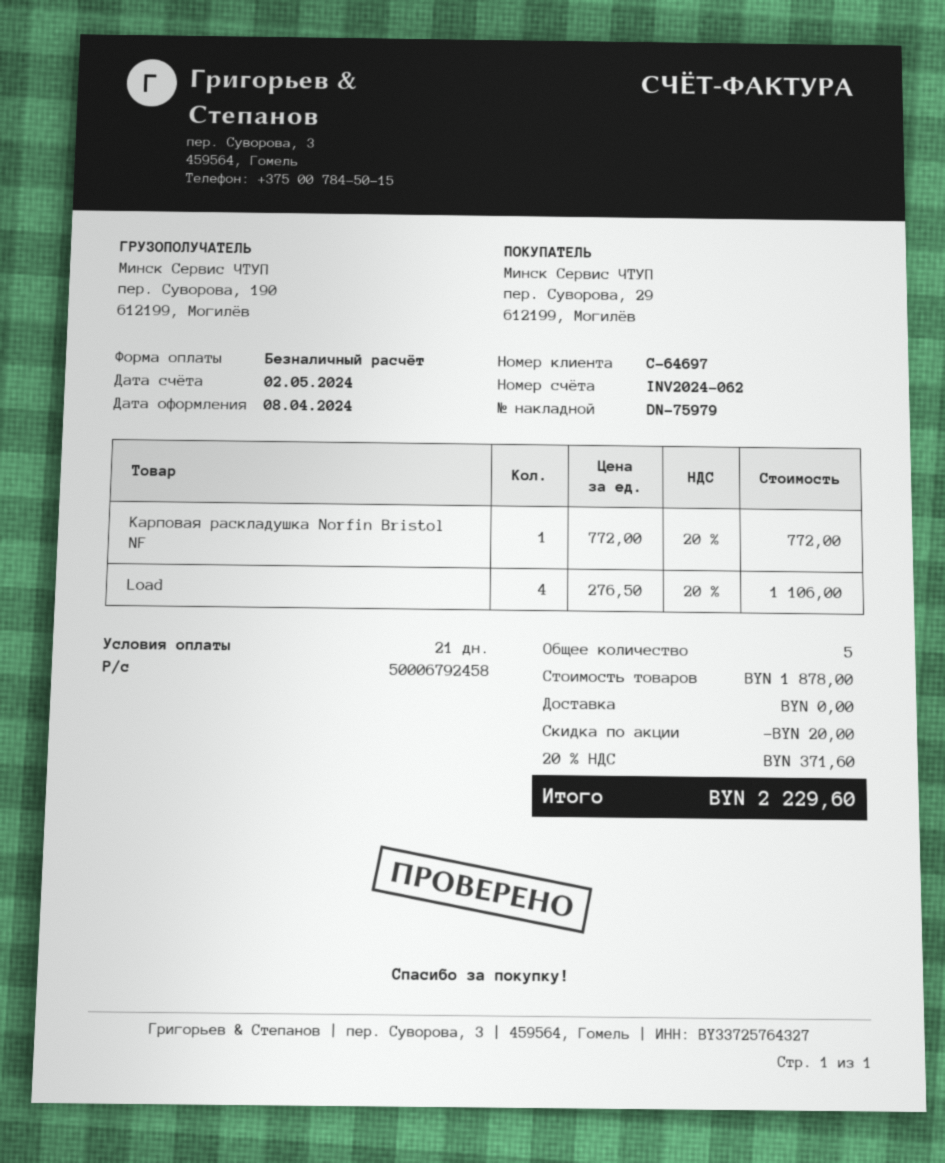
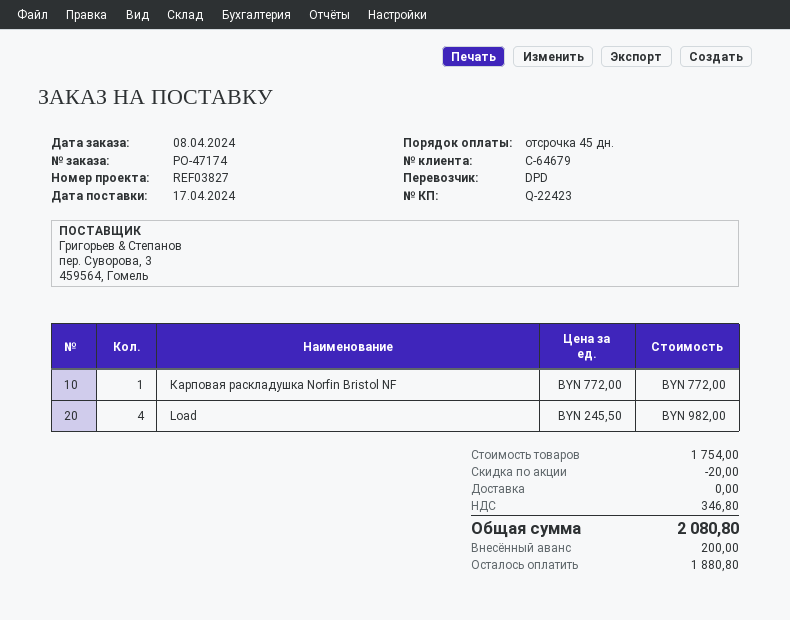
payment terms: 21 days -> 45 days
customer number: C-64697 -> C-64679
Load: 4 x 276.50 = 1106.00 -> 4 x 245.50 = 982.00
subtotal: 1878.00 -> 1754.00
tax: 371.60 -> 346.80
total: 2229.60 -> 2080.80

